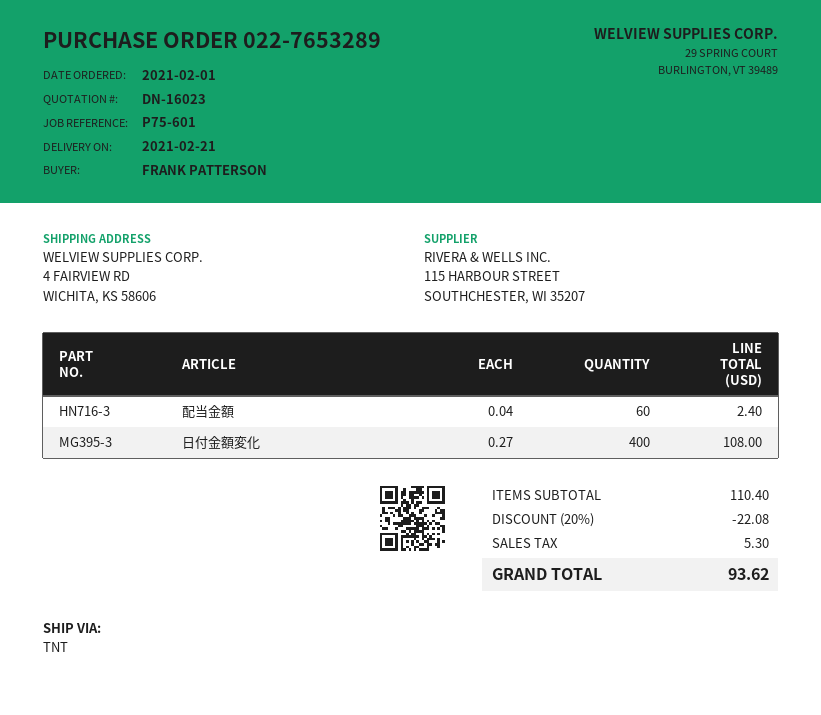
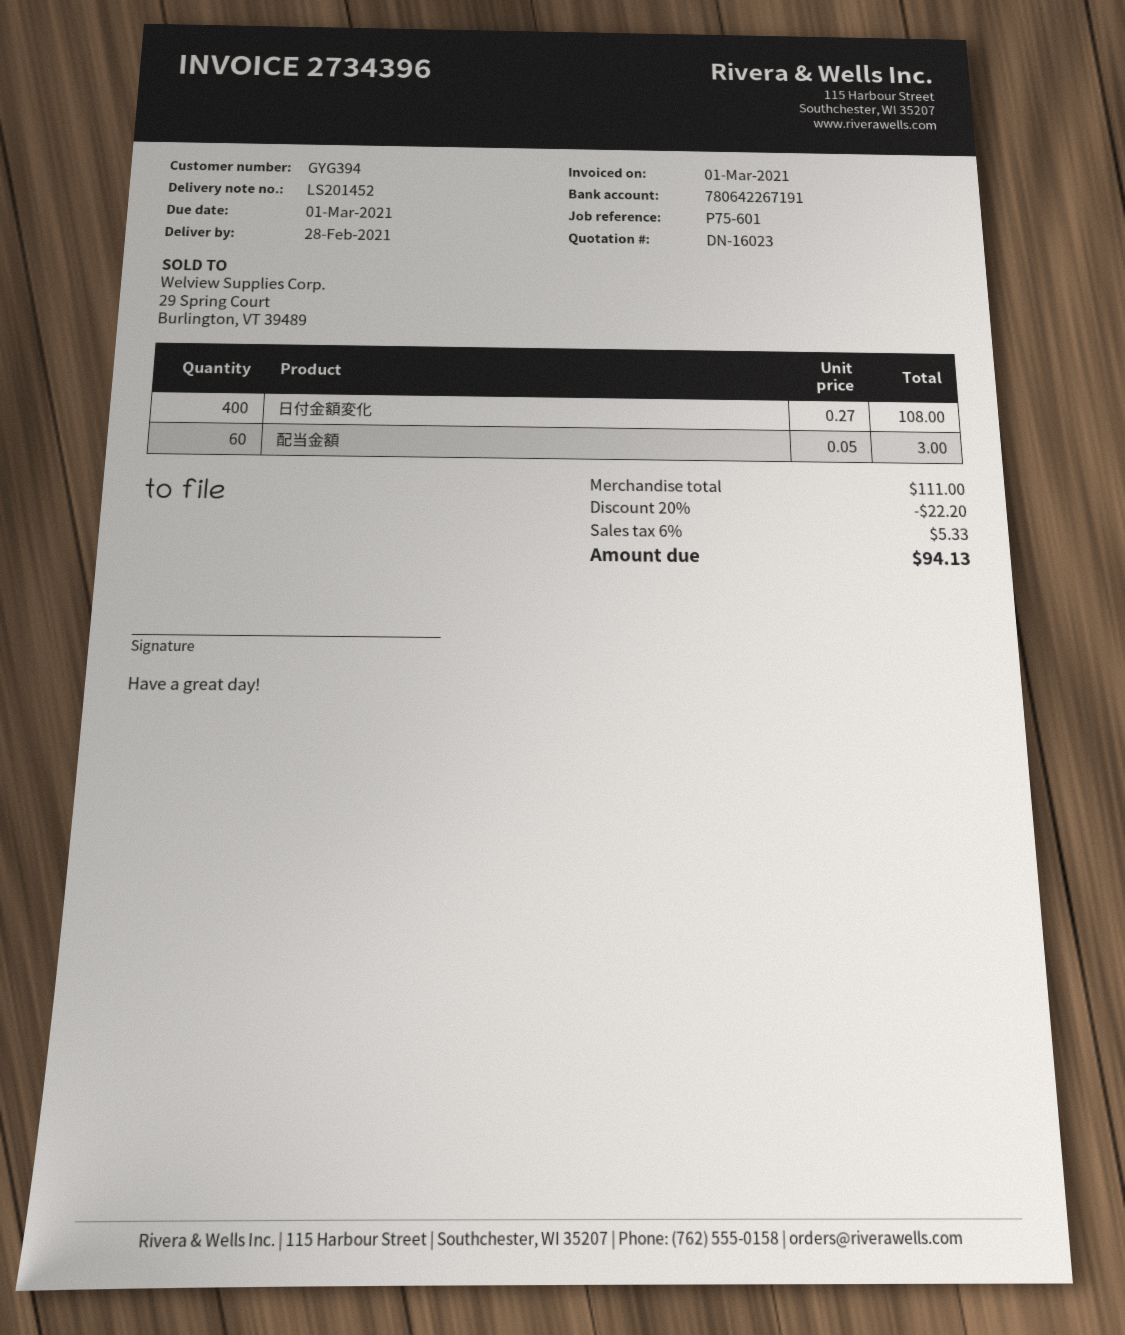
delivery date: 2021-02-21 -> 2021-02-28
配当金額: 60 x 0.04 = 2.40 -> 60 x 0.05 = 3.00
subtotal: 110.40 -> 111.00
discount: 20% = 22.08 -> 20% = 22.20
tax: 5.30 -> 5.33
total: 93.62 -> 94.13

